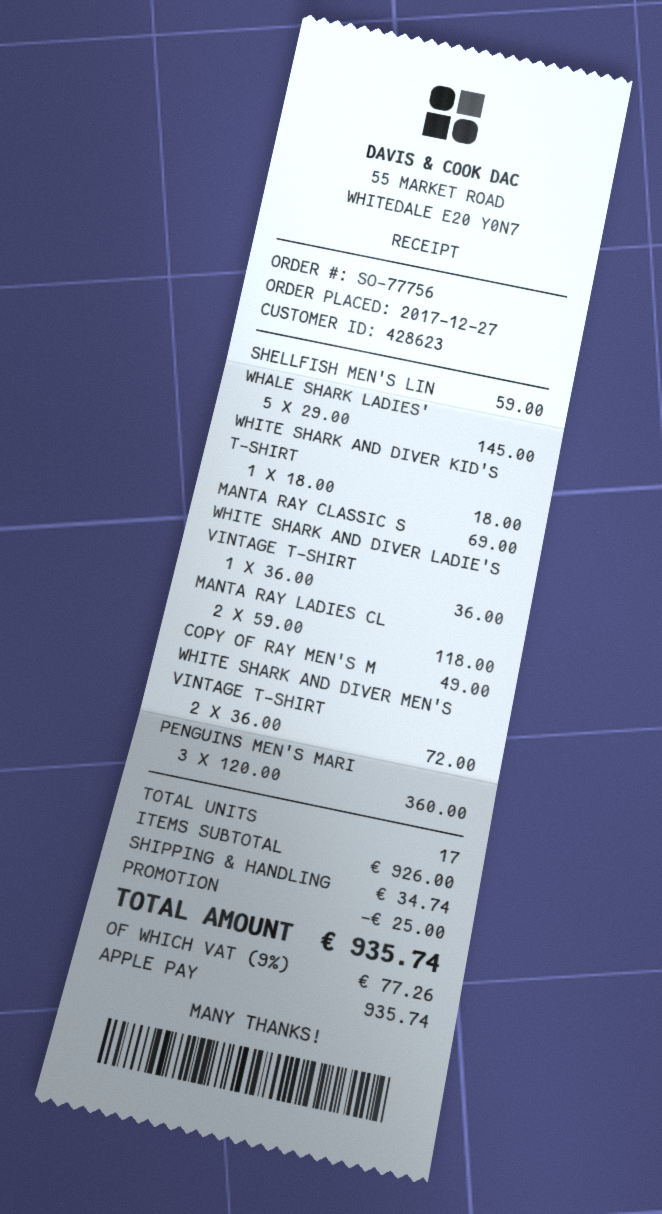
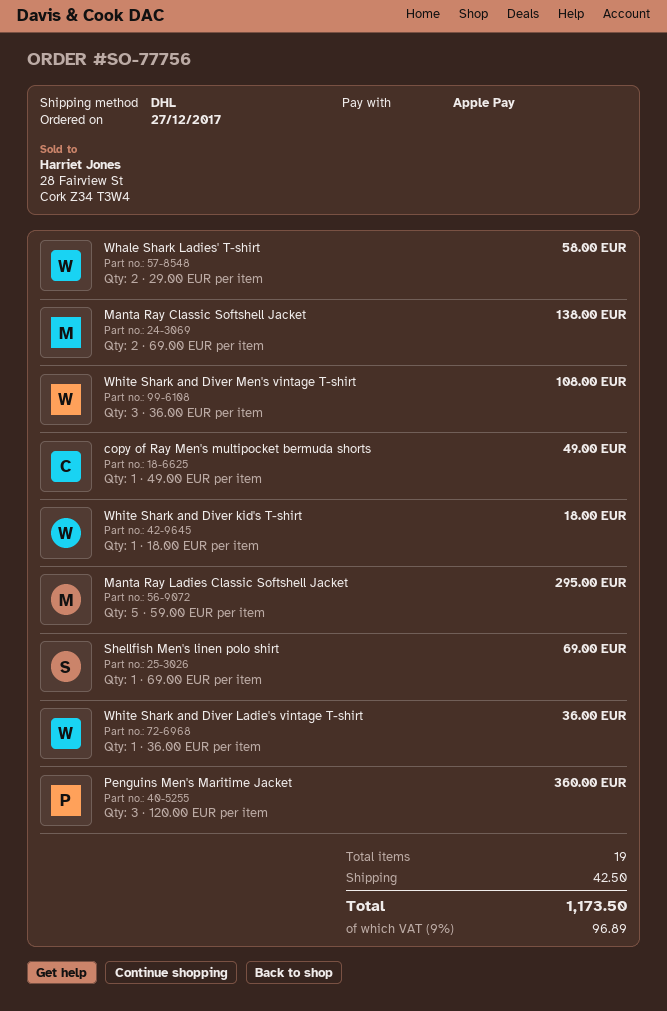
SHELLFISH MEN'S LIN: 1 x 59.00 = 59.00 -> 1 x 69.00 = 69.00
WHALE SHARK LADIES': 5 x 29.00 = 145.00 -> 2 x 29.00 = 58.00
MANTA RAY CLASSIC S: 1 x 69.00 = 69.00 -> 2 x 69.00 = 138.00
MANTA RAY LADIES CL: 2 x 59.00 = 118.00 -> 5 x 59.00 = 295.00
WHITE SHARK AND DIVER MEN'S VINTAGE T-SHIRT: 2 x 36.00 = 72.00 -> 3 x 36.00 = 108.00
total quantity: 17 -> 19
discount: 25.00 -> none
shipping: 34.74 -> 42.50
tax: 9% = 77.26 -> 9% = 96.89
total: 935.74 -> 1173.50

